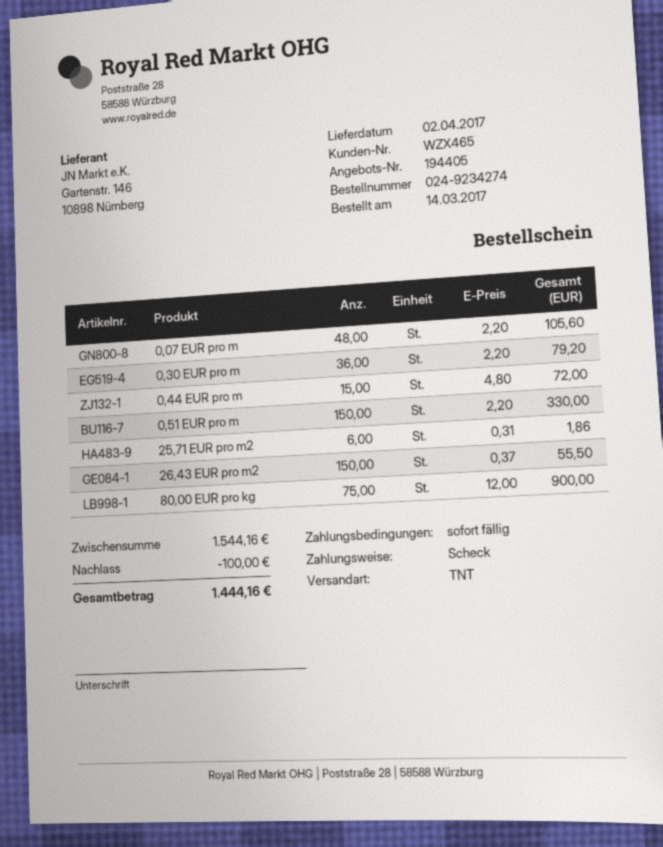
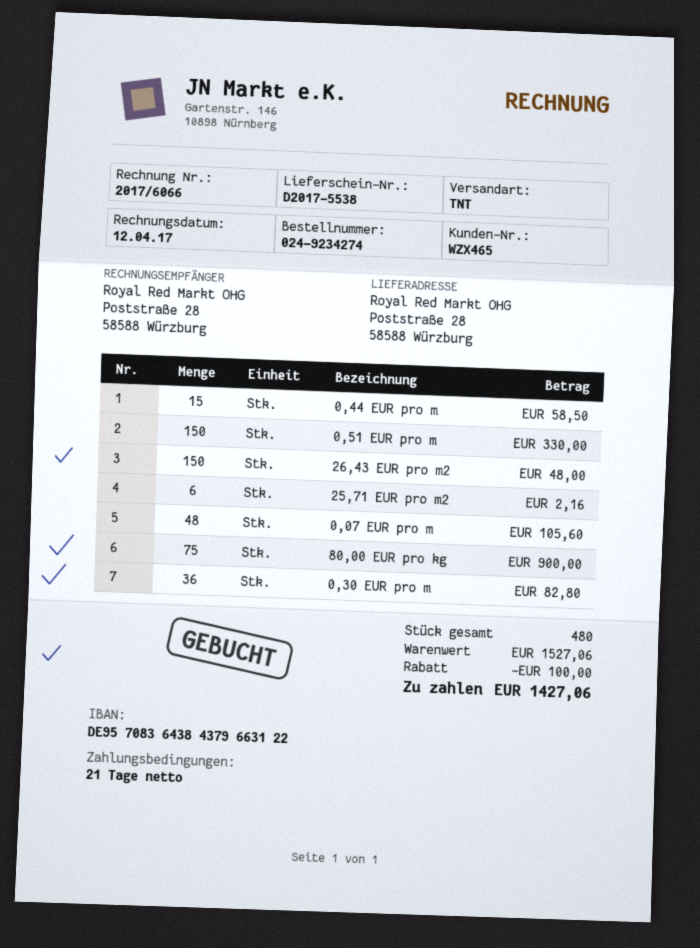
payment terms: on receipt -> 21 days
0,30 EUR pro m: 36 for 79.20 -> 36 for 82.80
0,44 EUR pro m: 15 for 72.00 -> 15 for 58.50
25,71 EUR pro m2: 6 for 1.86 -> 6 for 2.16
26,43 EUR pro m2: 150 for 55.50 -> 150 for 48.00
subtotal: 1544.16 -> 1527.06
total: 1444.16 -> 1427.06

